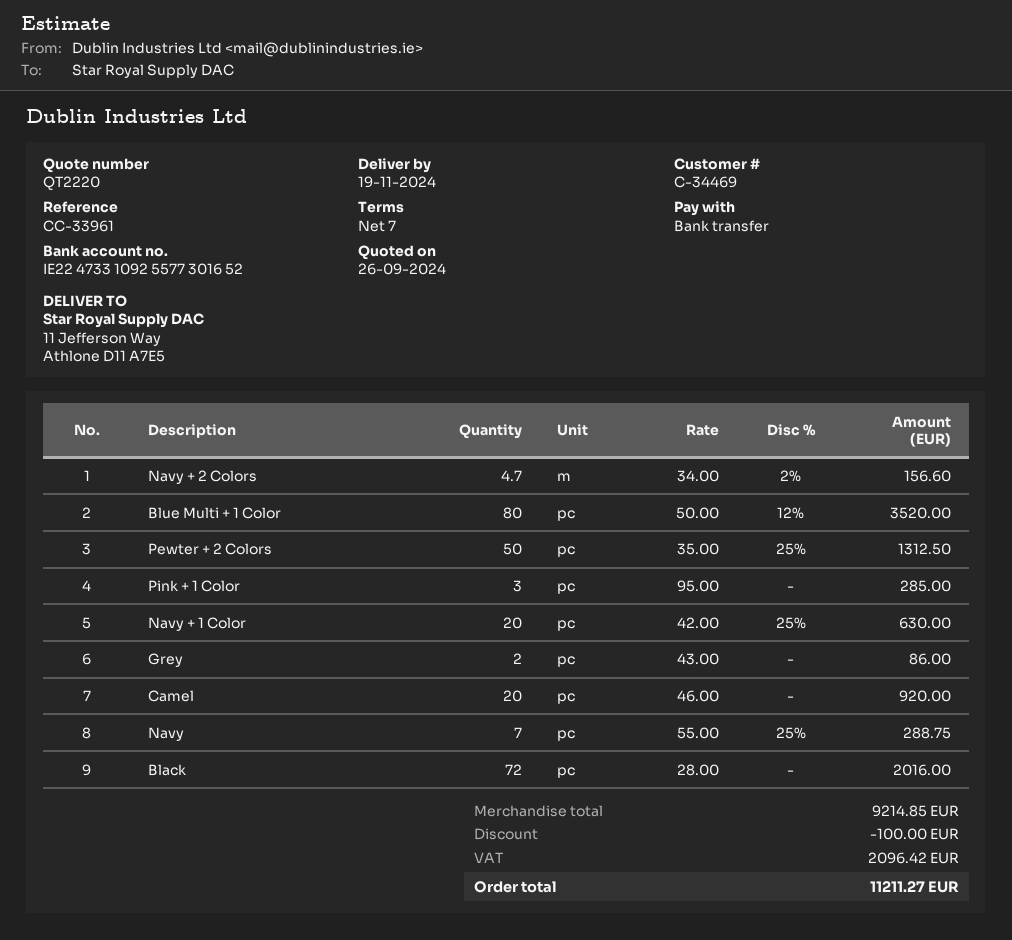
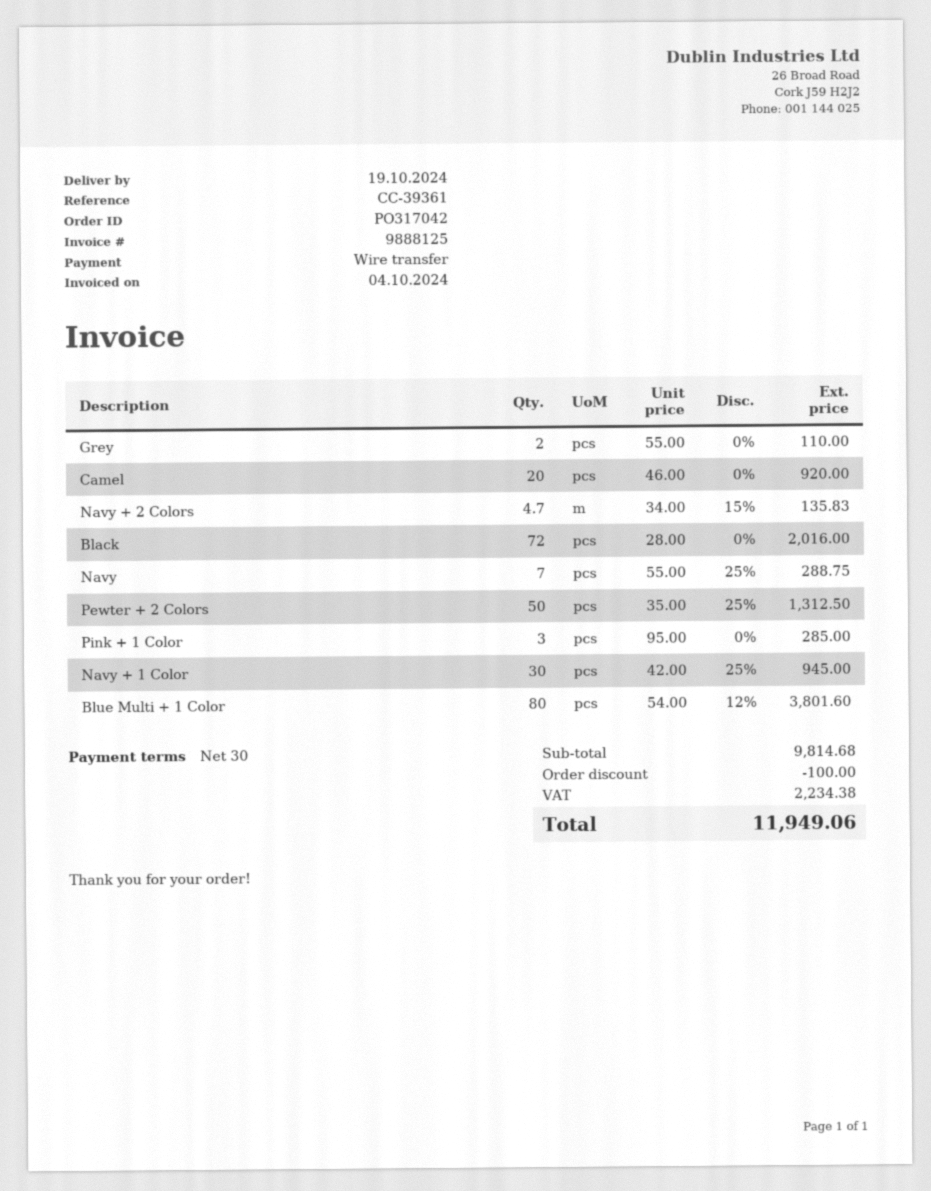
delivery date: 2024-11-19 -> 2024-10-19
payment terms: 7 days -> 30 days
reference: CC-33961 -> CC-39361
Navy + 2 Colors: 4.7 x 34.00 - 2% = 156.60 -> 4.7 x 34.00 - 15% = 135.83
Blue Multi + 1 Color: 80 x 50.00 - 12% = 3520.00 -> 80 x 54.00 - 12% = 3801.60
Navy + 1 Color: 20 x 42.00 - 25% = 630.00 -> 30 x 42.00 - 25% = 945.00
Grey: 2 x 43.00 = 86.00 -> 2 x 55.00 = 110.00
subtotal: 9214.85 -> 9814.68
tax: 2096.42 -> 2234.38
total: 11211.27 -> 11949.06

